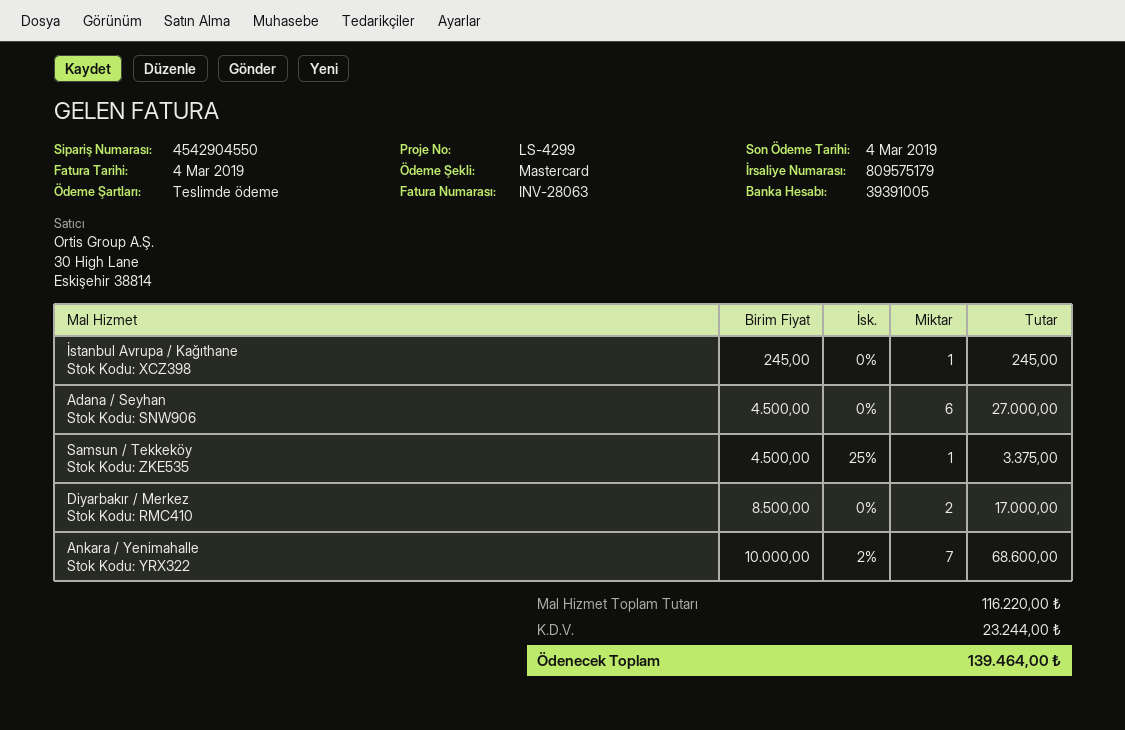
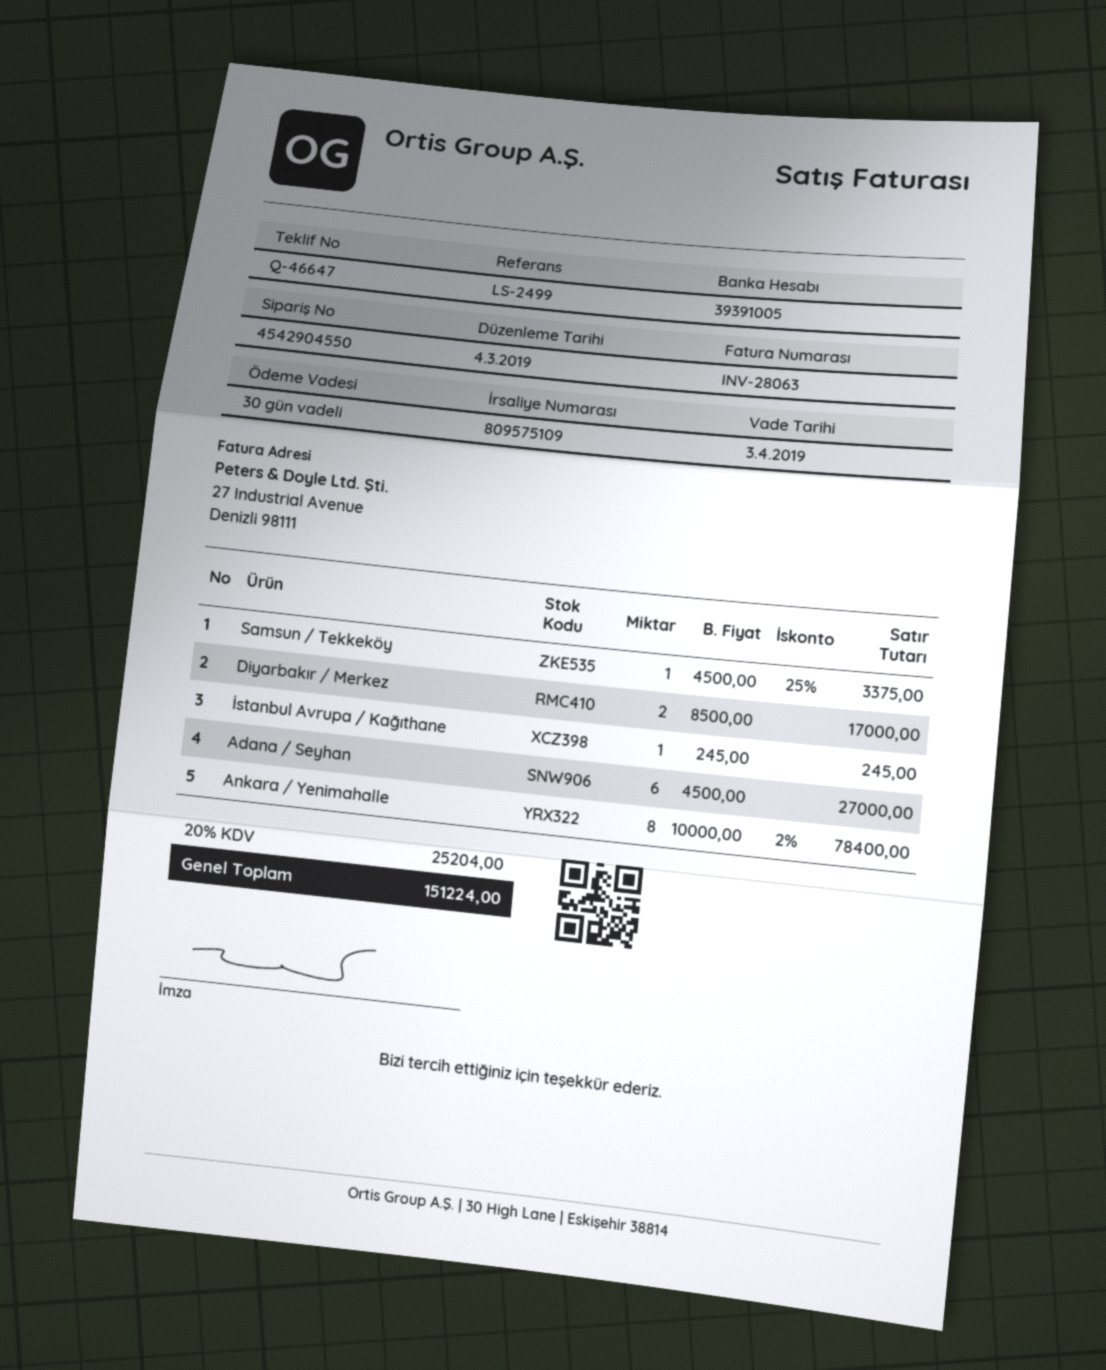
delivery note number: 809575179 -> 809575109
payment terms: on receipt -> 30 days
due date: 2019-03-04 -> 2019-04-03
reference: LS-4299 -> LS-2499
Ankara / Yenimahalle: 7 x 10000.00 - 2% = 68600.00 -> 8 x 10000.00 - 2% = 78400.00
tax: 23244.00 -> 25204.00
total: 139464.00 -> 151224.00

